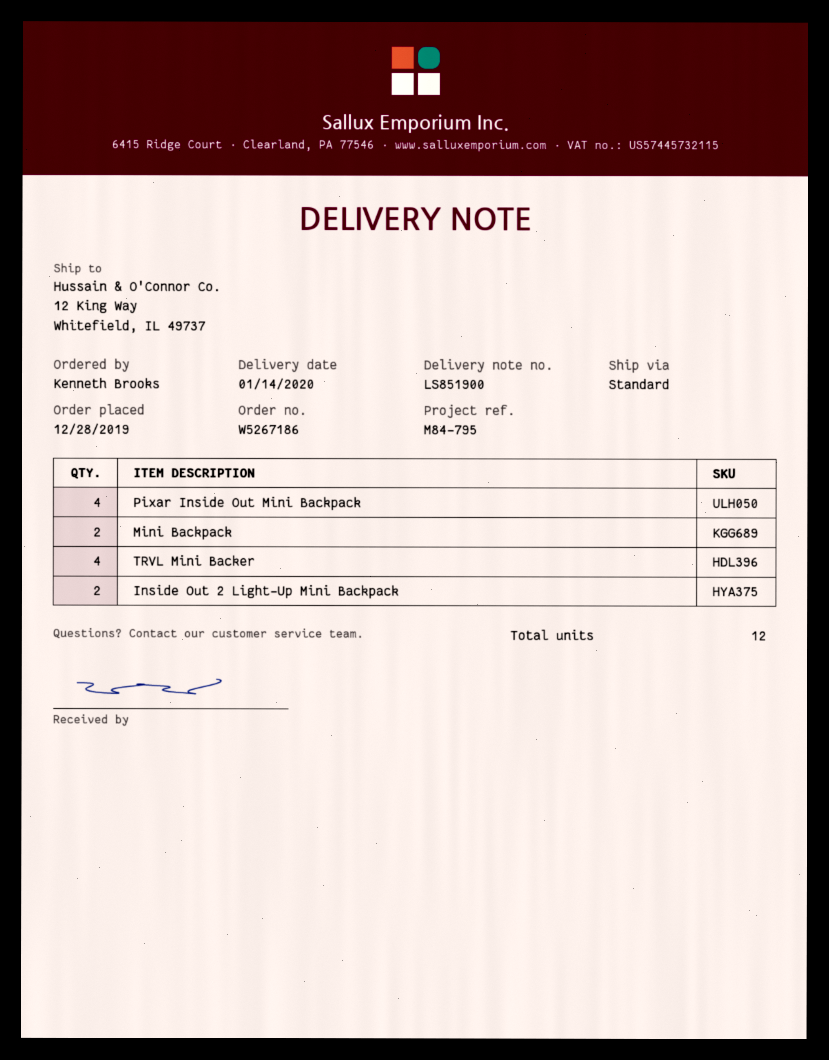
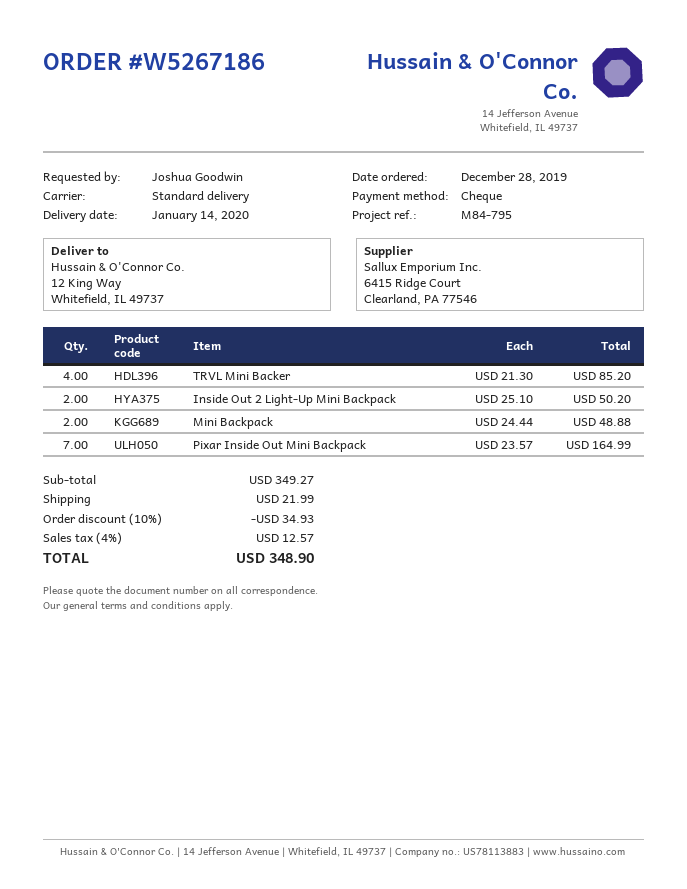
ordered by: Kenneth Brooks -> Joshua Goodwin
Pixar Inside Out Mini Backpack: 4 -> 7

